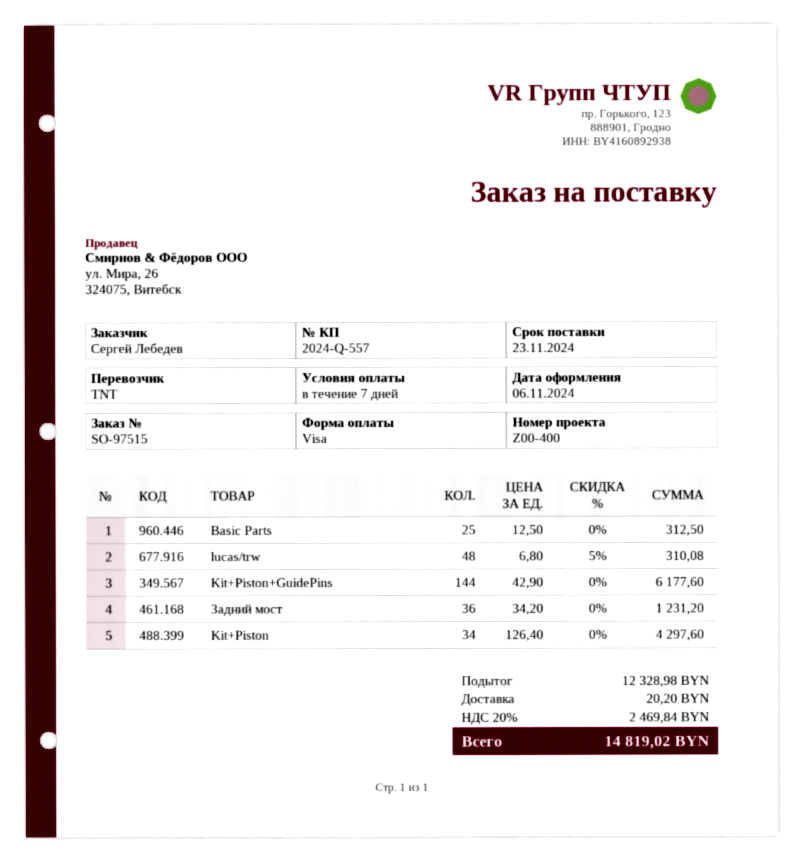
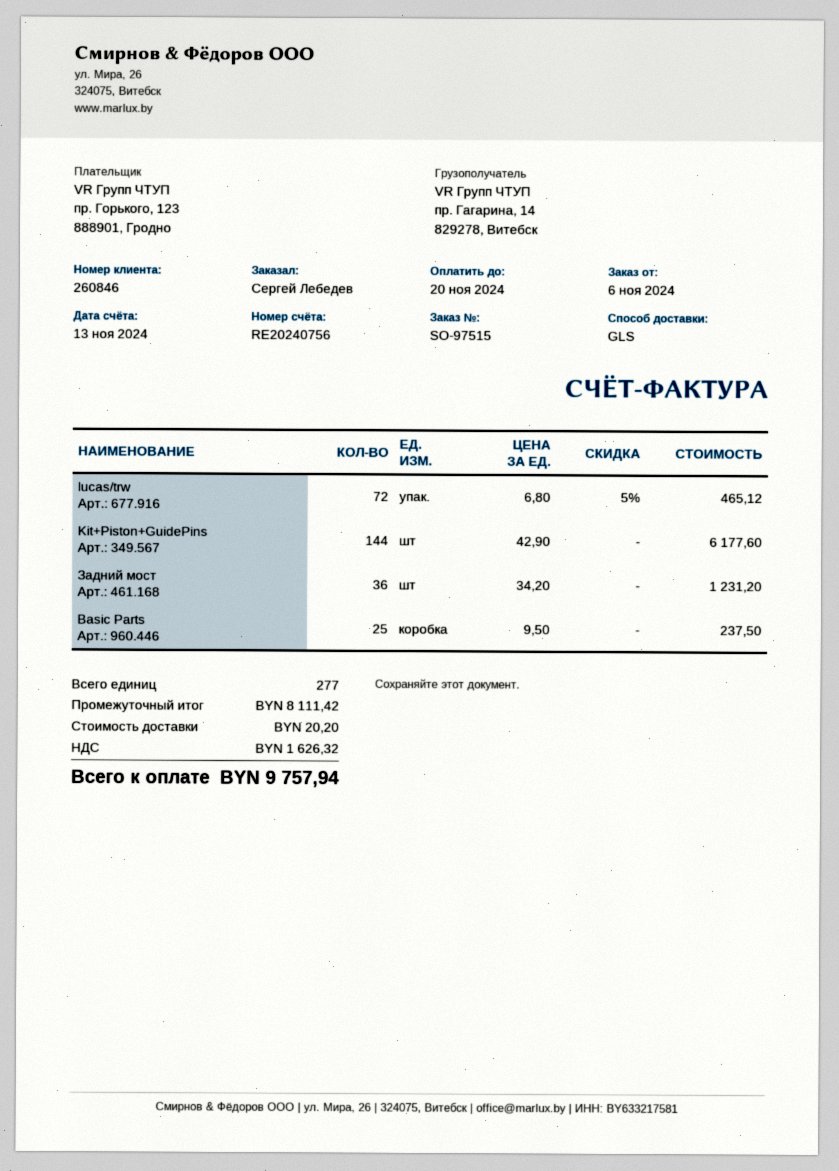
shipping method: TNT -> GLS
Basic Parts: 25 x 12.50 = 312.50 -> 25 x 9.50 = 237.50
lucas/trw: 48 x 6.80 - 5% = 310.08 -> 72 x 6.80 - 5% = 465.12
Kit+Piston: 34 x 126.40 = 4297.60 -> none
subtotal: 12328.98 -> 8111.42
tax: 2469.84 -> 1626.32
total: 14819.02 -> 9757.94

